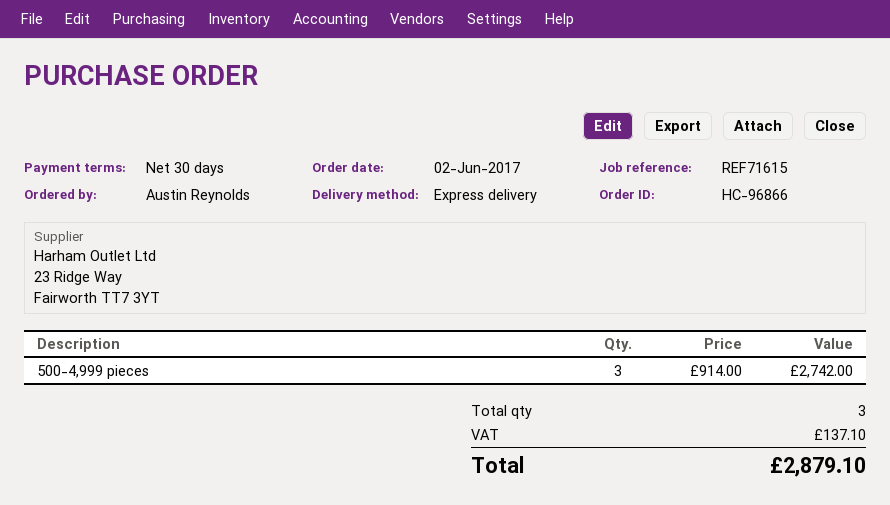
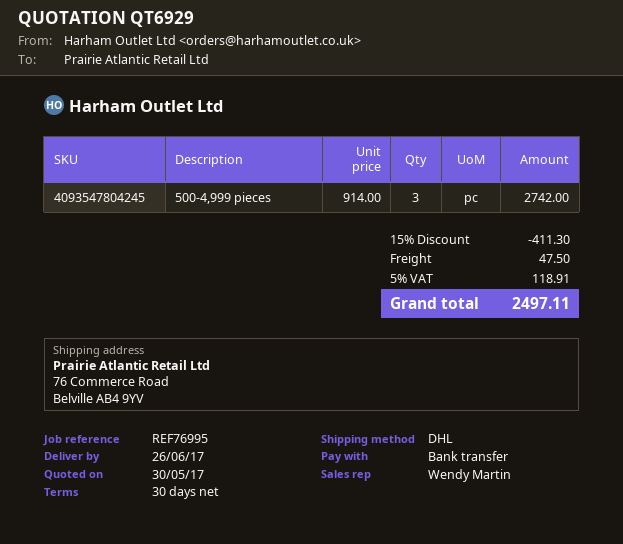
reference: REF71615 -> REF76995
shipping method: express -> DHL
discount: none -> 15% = 411.30
shipping: none -> 47.50
tax: 137.10 -> 118.91
total: 2879.10 -> 2497.11

